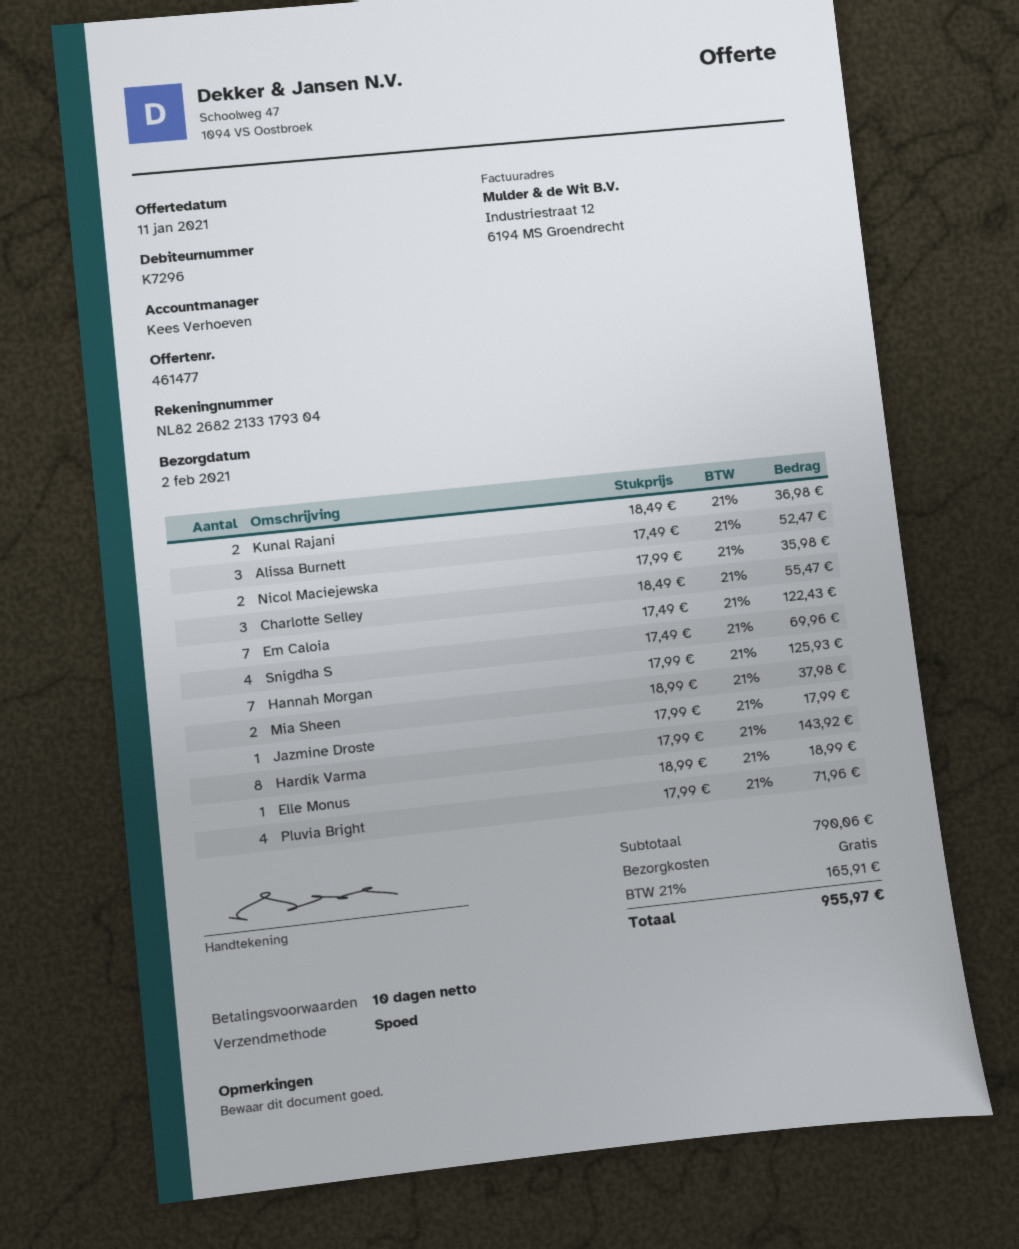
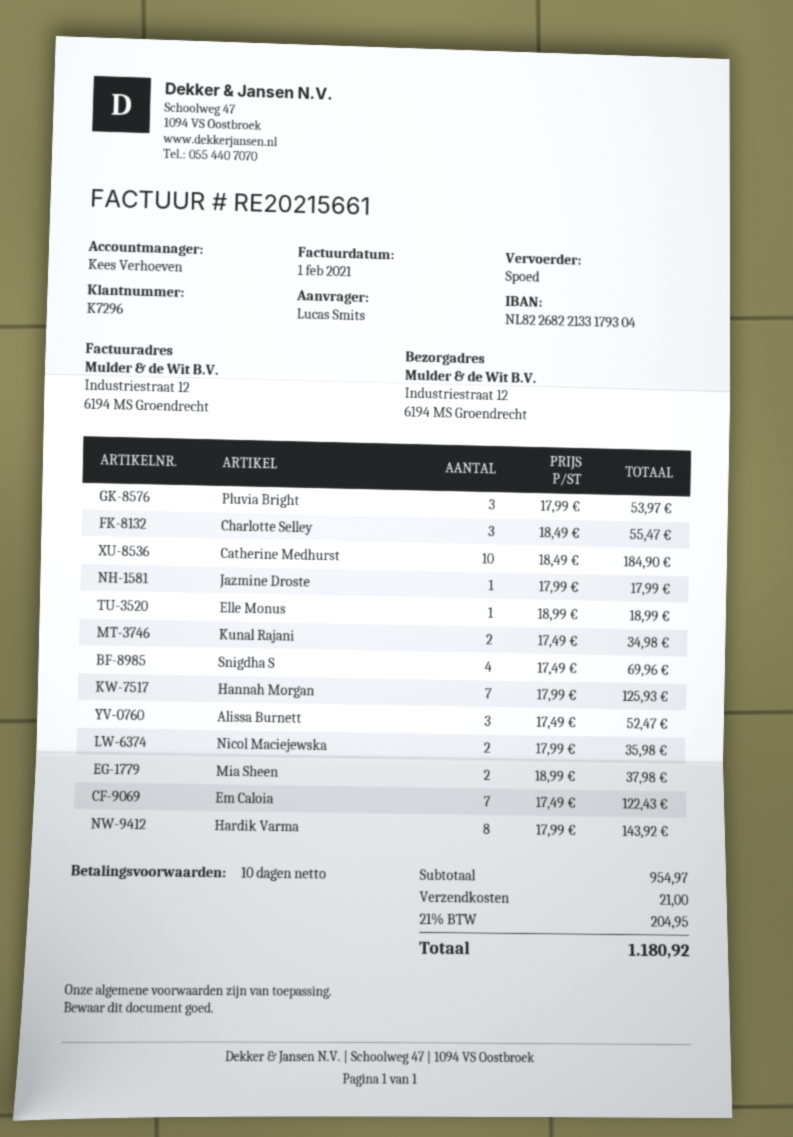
Kunal Rajani: 2 x 18.49 = 36.98 -> 2 x 17.49 = 34.98
Pluvia Bright: 4 x 17.99 = 71.96 -> 3 x 17.99 = 53.97
Catherine Medhurst: none -> 10 x 18.49 = 184.90
subtotal: 790.06 -> 954.97
shipping: 0.00 -> 21.00
tax: 21% = 165.91 -> 21% = 204.95
total: 955.97 -> 1180.92

